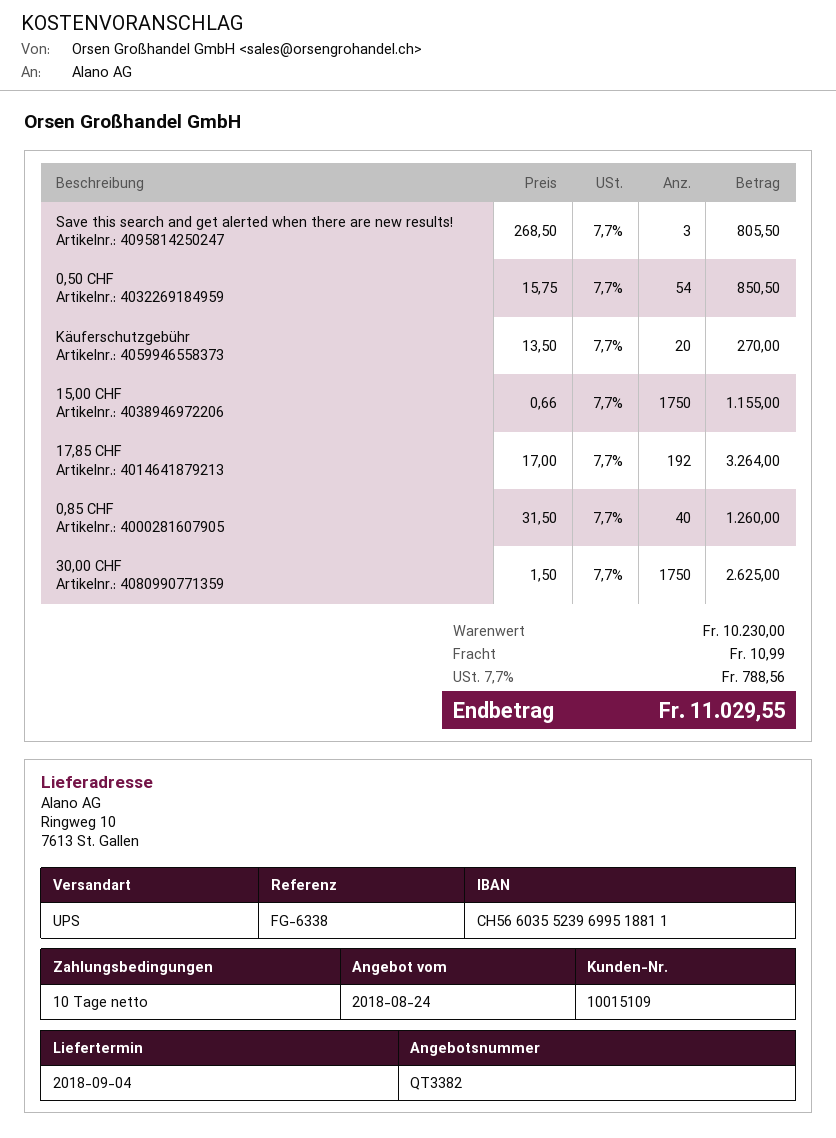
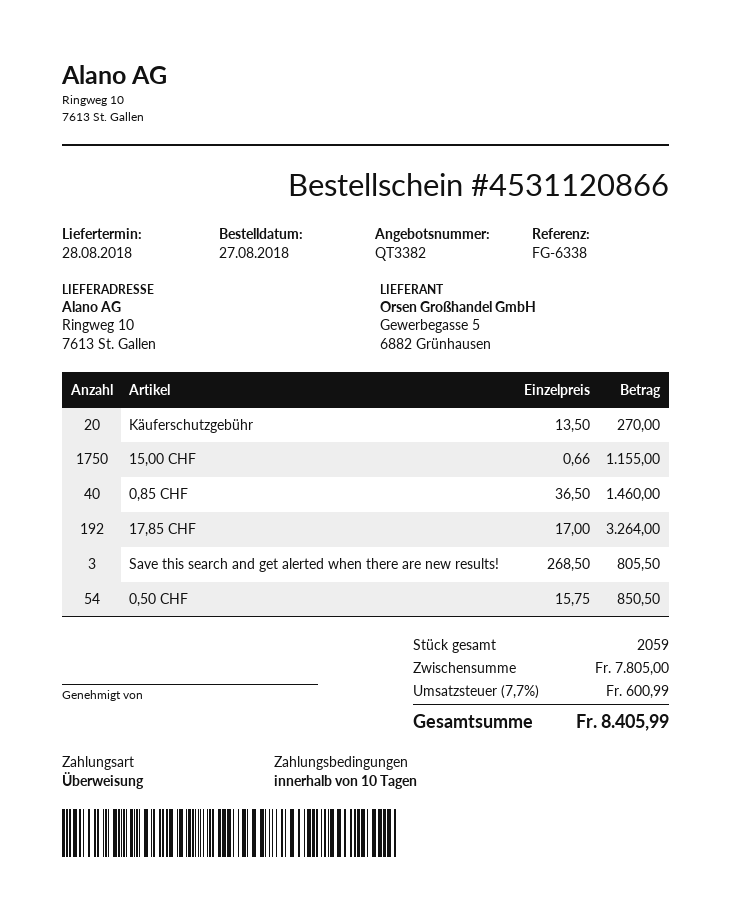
delivery date: 2018-09-04 -> 2018-08-28
0,85 CHF: 40 x 31.50 = 1260.00 -> 40 x 36.50 = 1460.00
30,00 CHF: 1750 x 1.50 = 2625.00 -> none
subtotal: 10230.00 -> 7805.00
shipping: 10.99 -> none
tax: 7.7% = 788.56 -> 7.7% = 600.99
total: 11029.55 -> 8405.99

